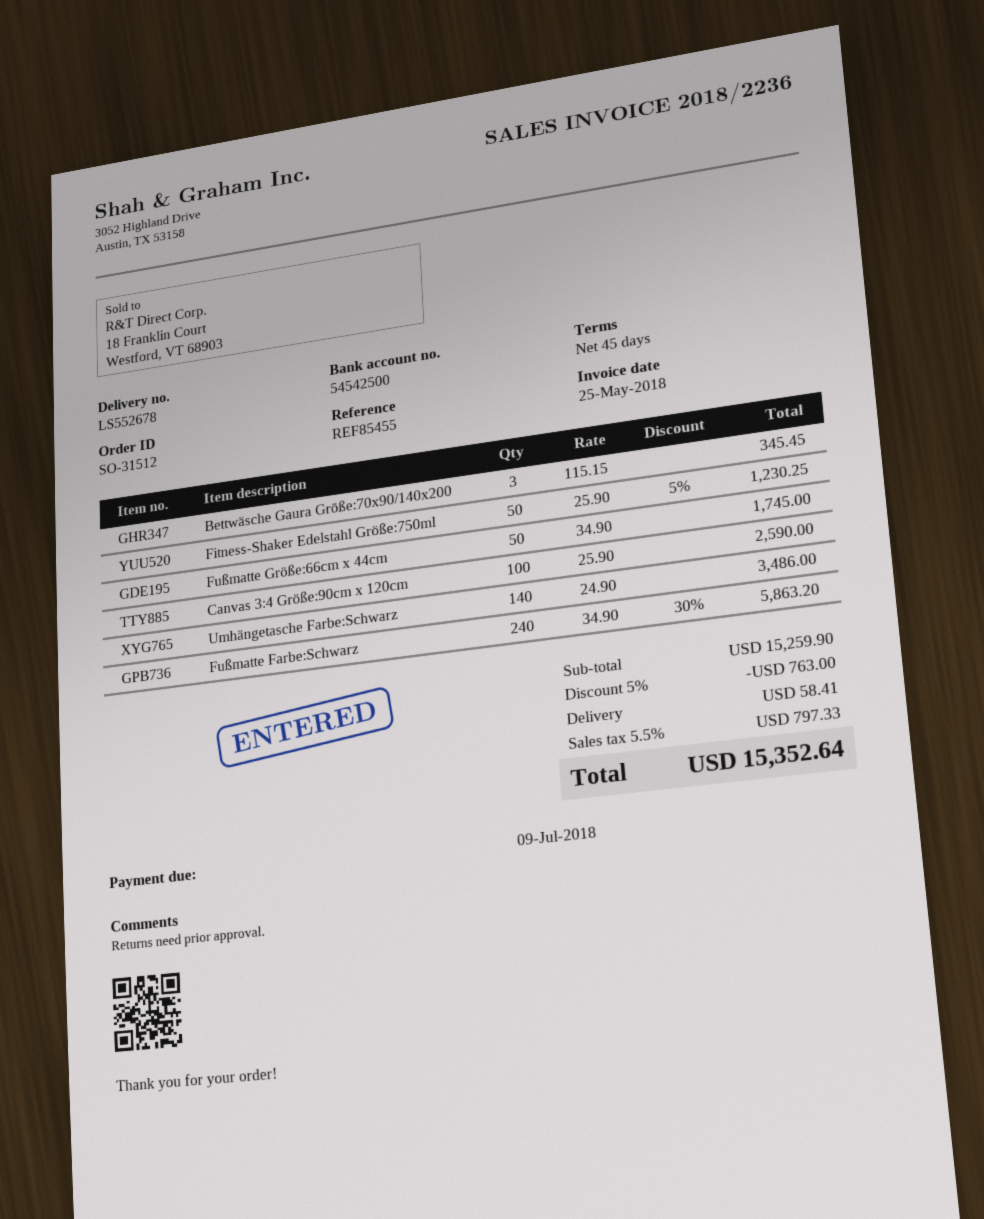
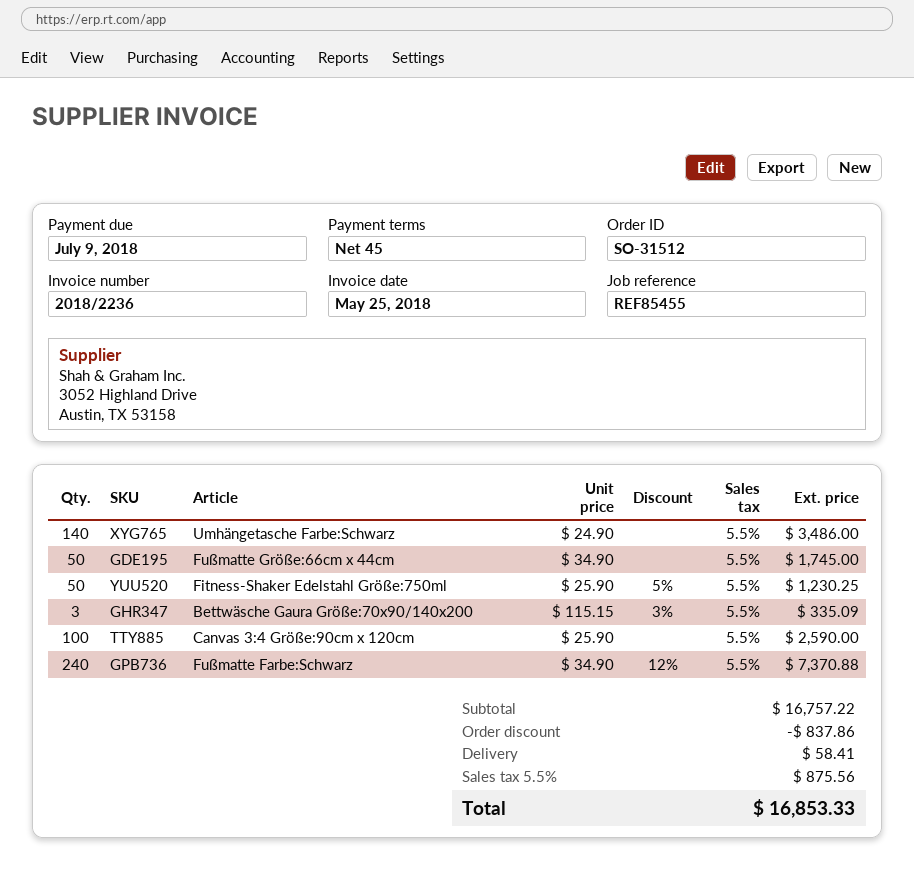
Bettwäsche Gaura Größe:70x90/140x200: 3 x 115.15 = 345.45 -> 3 x 115.15 - 3% = 335.09
Fußmatte Farbe:Schwarz: 240 x 34.90 - 30% = 5863.20 -> 240 x 34.90 - 12% = 7370.88
subtotal: 15259.90 -> 16757.22
discount: 763.00 -> 837.86
tax: 5.5% = 797.33 -> 5.5% = 875.56
total: 15352.64 -> 16853.33

